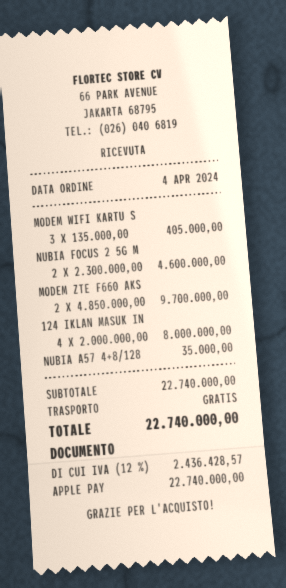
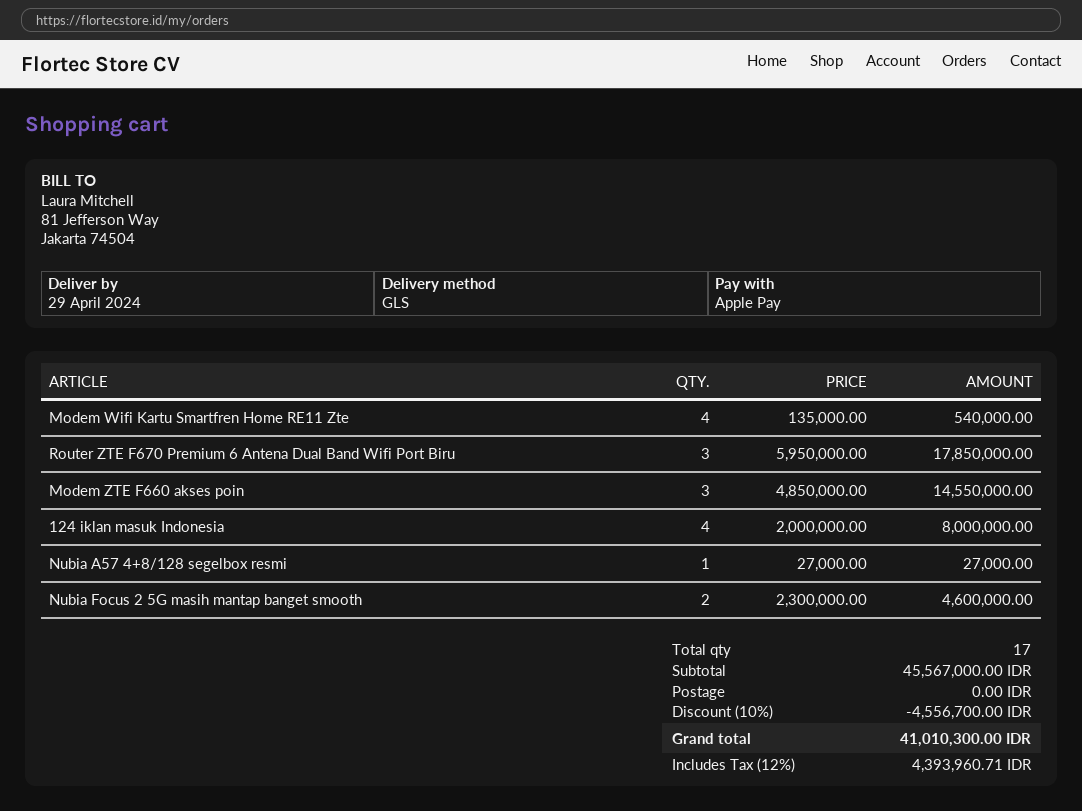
MODEM WIFI KARTU S: 3 x 135000.00 = 405000.00 -> 4 x 135000.00 = 540000.00
MODEM ZTE F660 AKS: 2 x 4850000.00 = 9700000.00 -> 3 x 4850000.00 = 14550000.00
NUBIA A57 4+8/128: 1 x 35000.00 = 35000.00 -> 1 x 27000.00 = 27000.00
Router ZTE F670 Premium 6 Antena Dual Band Wifi Port Biru: none -> 3 x 5950000.00 = 17850000.00
subtotal: 22740000.00 -> 45567000.00
discount: none -> 10% = 4556700.00
tax: 12% = 2436428.57 -> 12% = 4393960.71
total: 22740000.00 -> 41010300.00

